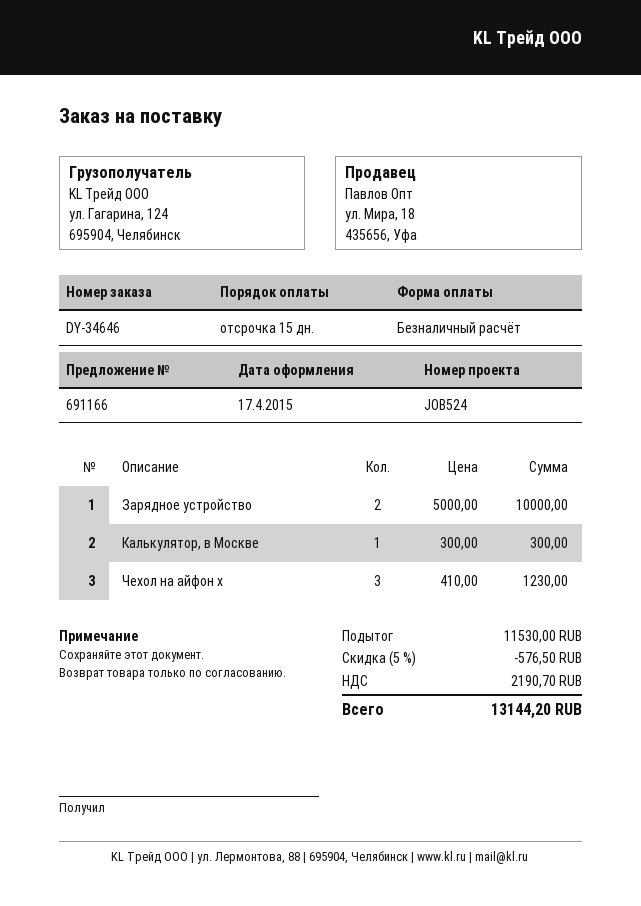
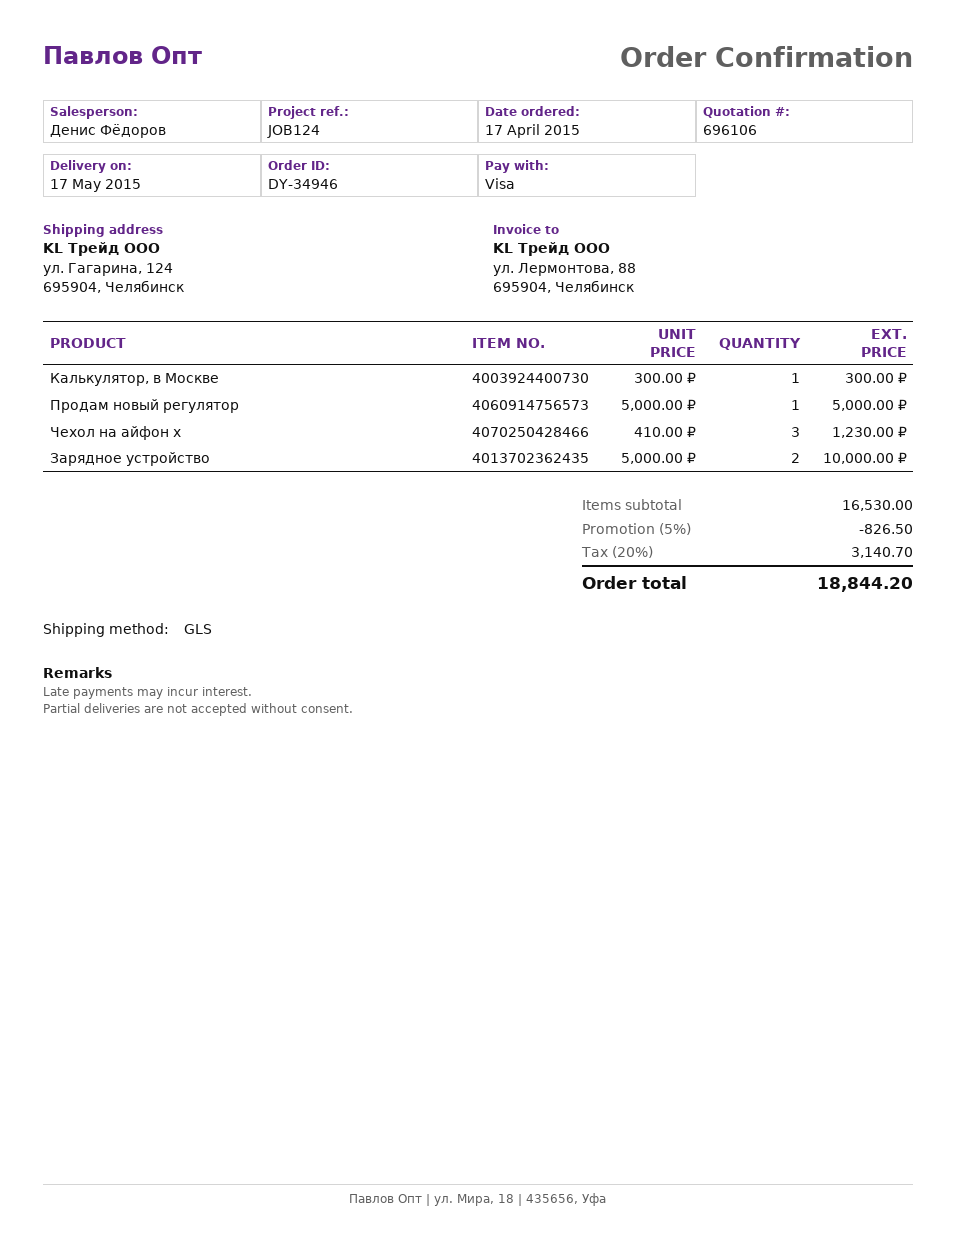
quote number: 691166 -> 696106
order number: DY-34646 -> DY-34946
reference: JOB524 -> JOB124
payment method: bank transfer -> Visa
Продам новый регулятор: none -> 1 x 5000.00 = 5000.00
subtotal: 11530.00 -> 16530.00
discount: 5% = 576.50 -> 5% = 826.50
tax: 2190.70 -> 3140.70
total: 13144.20 -> 18844.20

